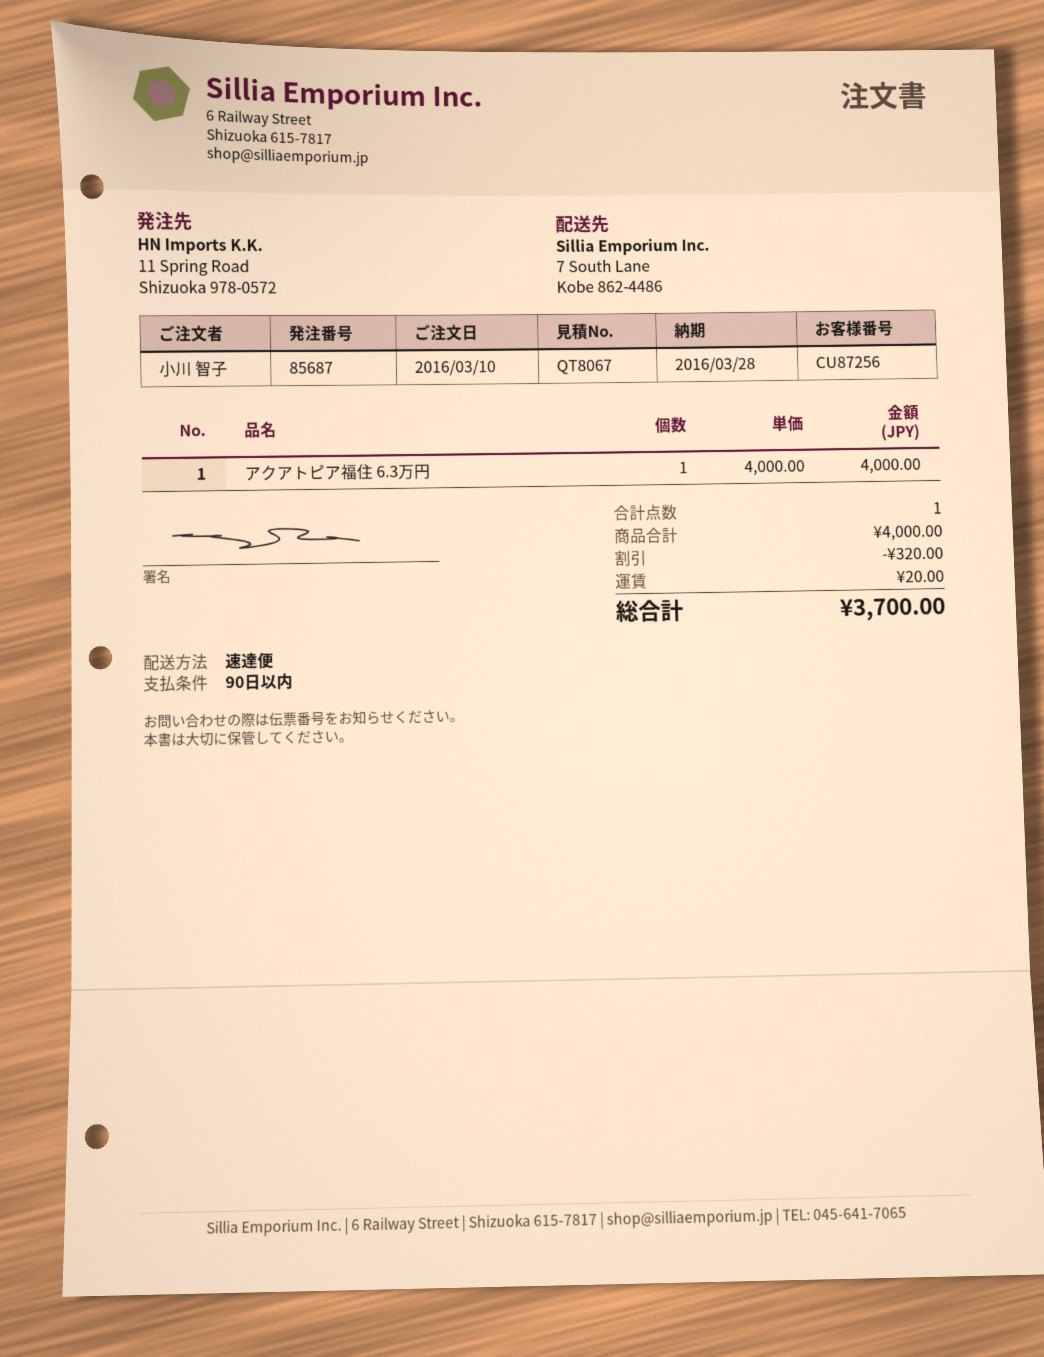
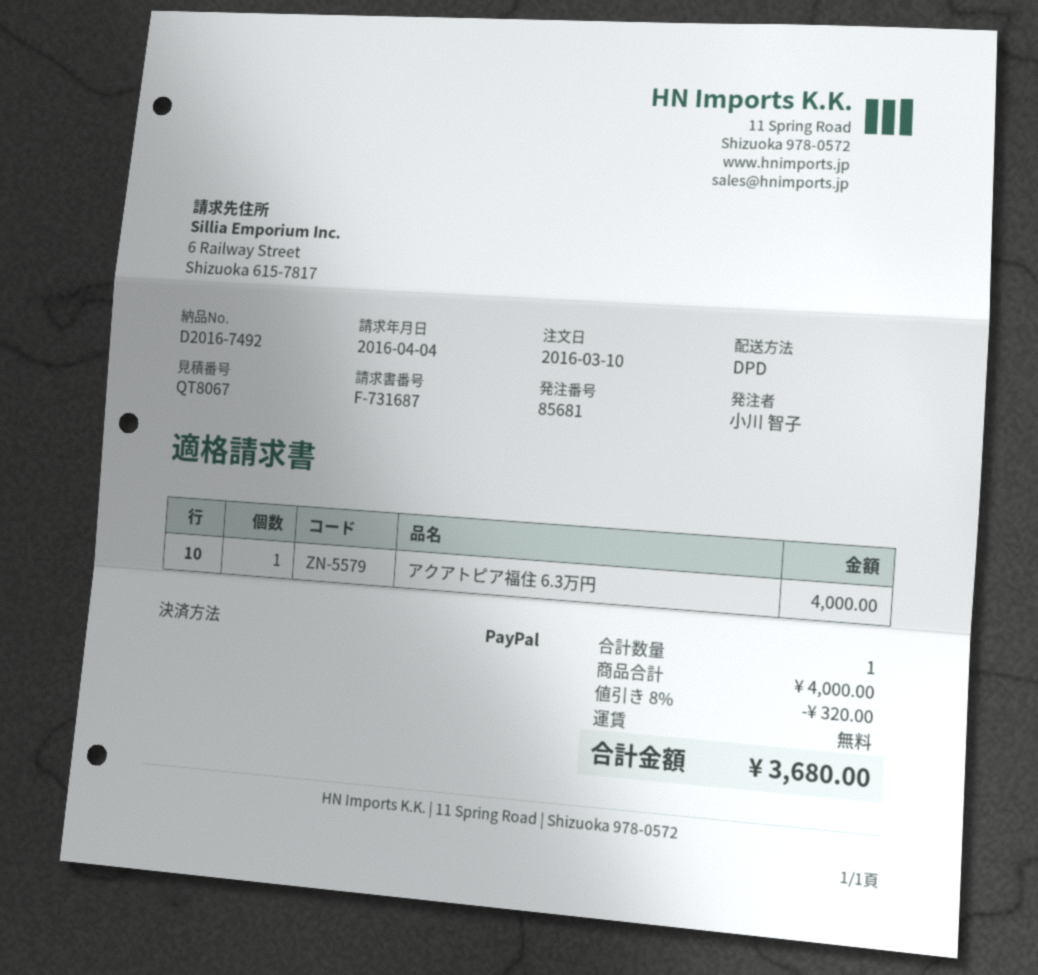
order number: 85687 -> 85681
shipping method: express -> DPD
shipping: 20.00 -> 0.00
total: 3700.00 -> 3680.00

